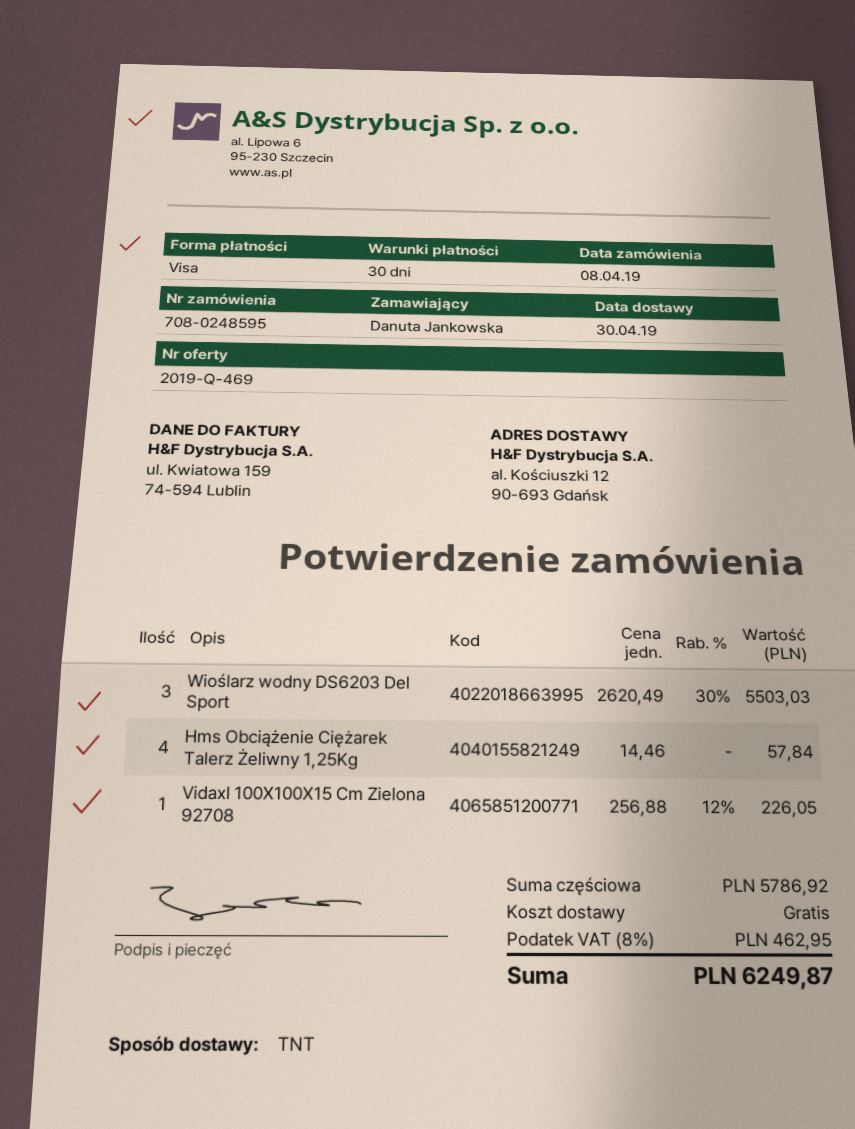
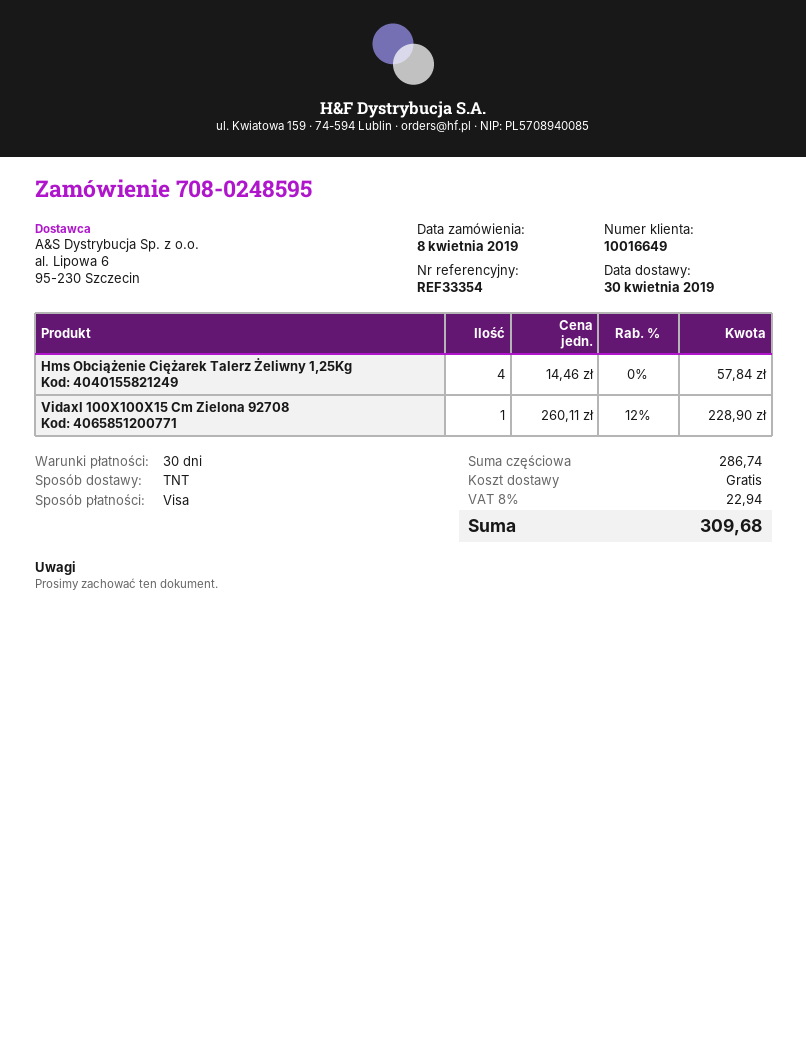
Wioślarz wodny DS6203 Del Sport: 3 x 2620.49 - 30% = 5503.03 -> none
Vidaxl 100X100X15 Cm Zielona 92708: 1 x 256.88 - 12% = 226.05 -> 1 x 260.11 - 12% = 228.90
subtotal: 5786.92 -> 286.74
tax: 8% = 462.95 -> 8% = 22.94
total: 6249.87 -> 309.68

